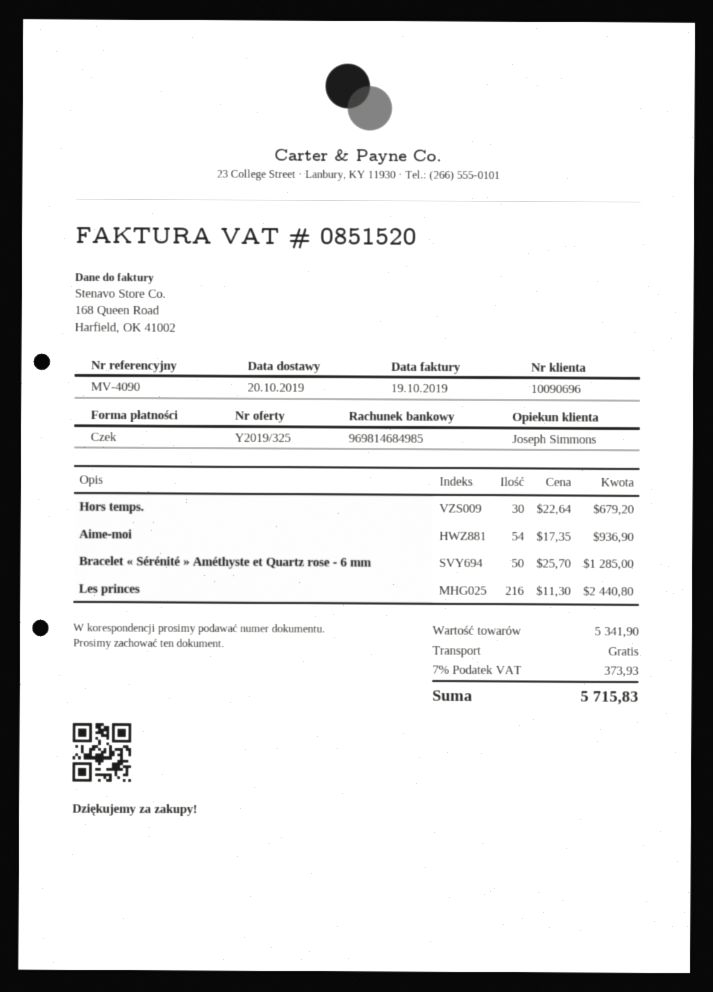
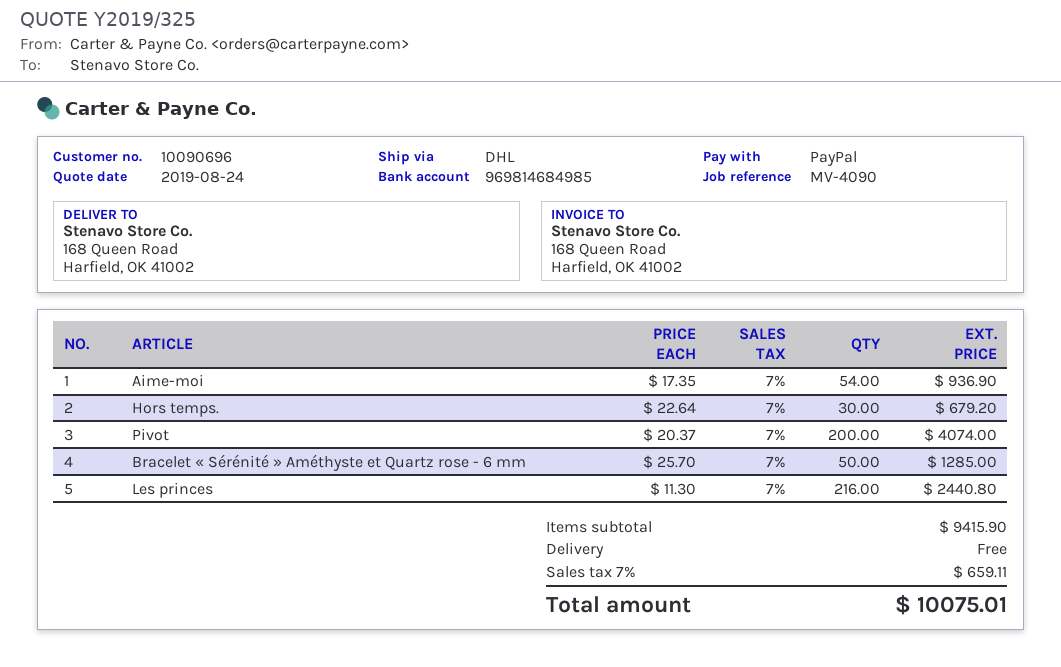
payment method: cheque -> PayPal
Pivot: none -> 200 x 20.37 = 4074.00
subtotal: 5341.90 -> 9415.90
tax: 7% = 373.93 -> 7% = 659.11
total: 5715.83 -> 10075.01

